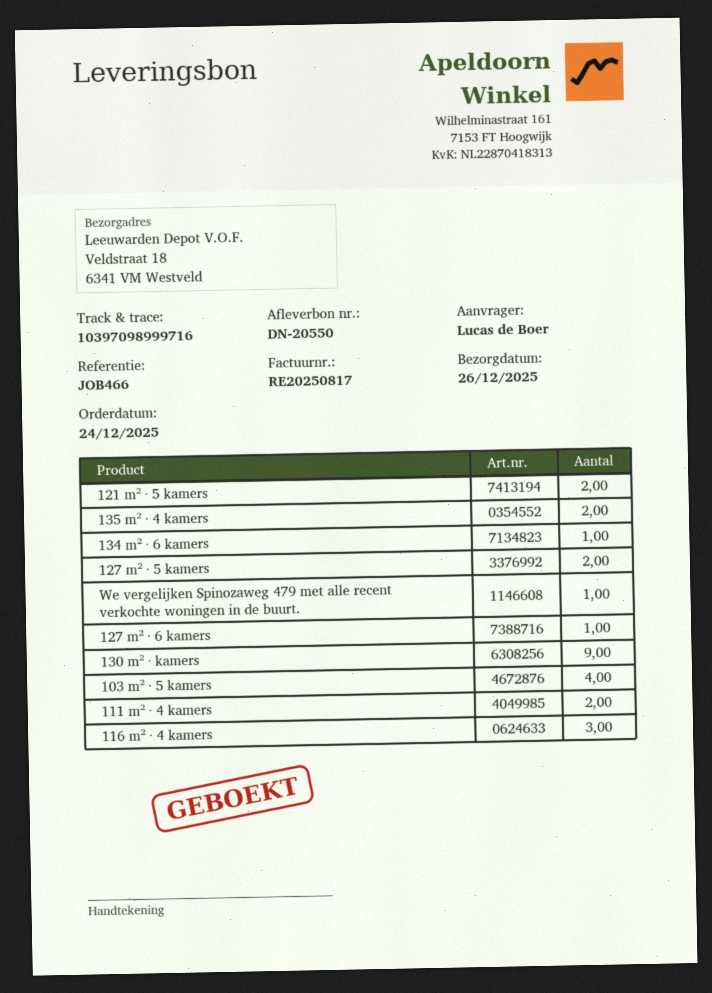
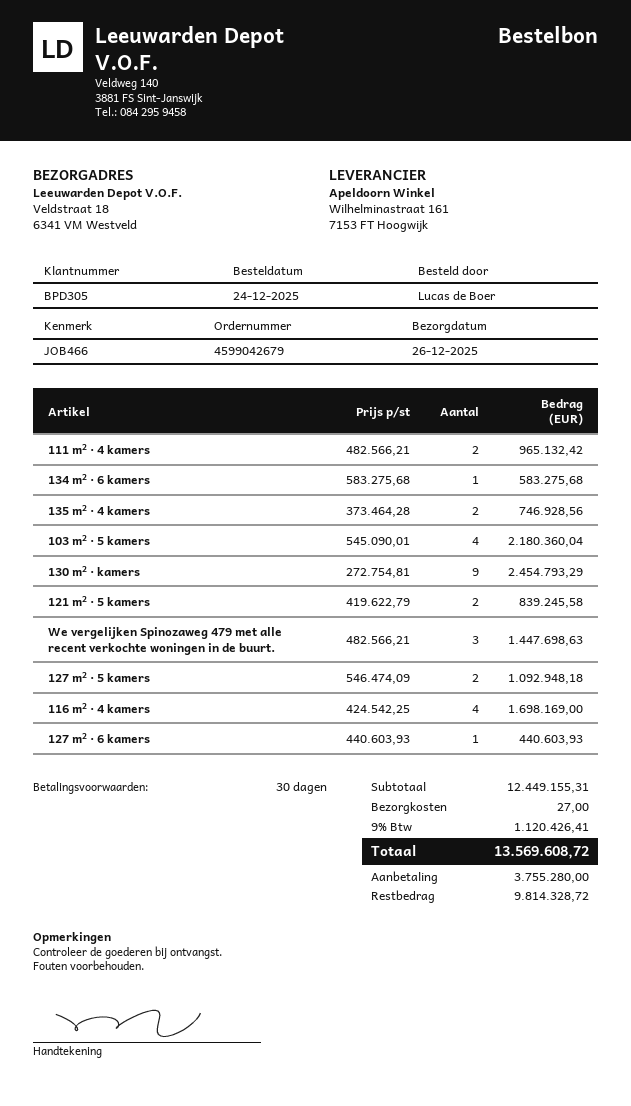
We vergelijken Spinozaweg 479 met alle recent verkochte woningen in de buurt.: 1 -> 3
116 m² · 4 kamers: 3 -> 4

